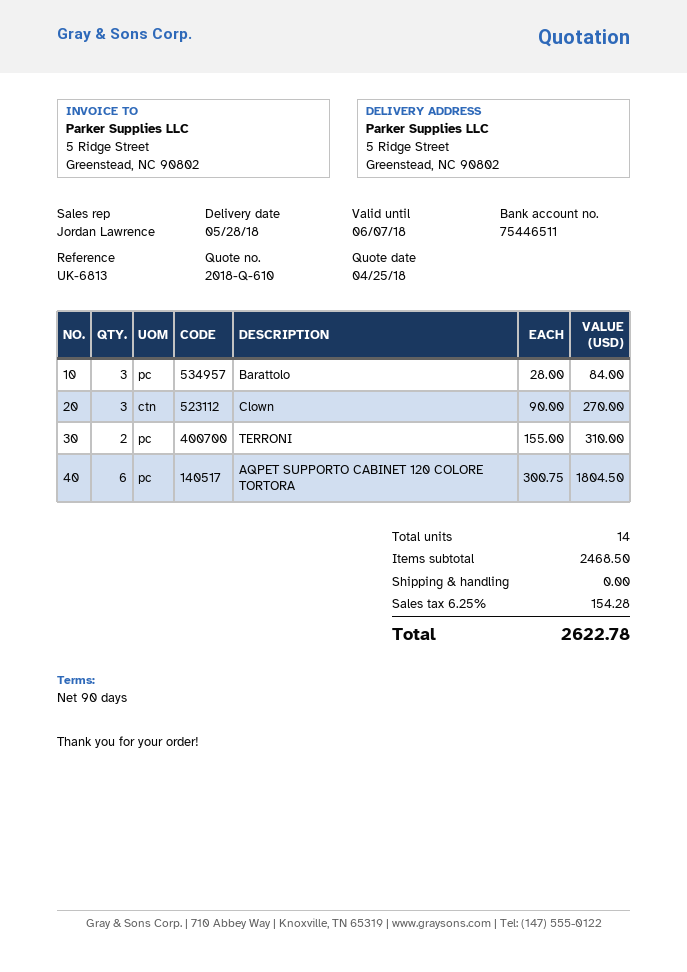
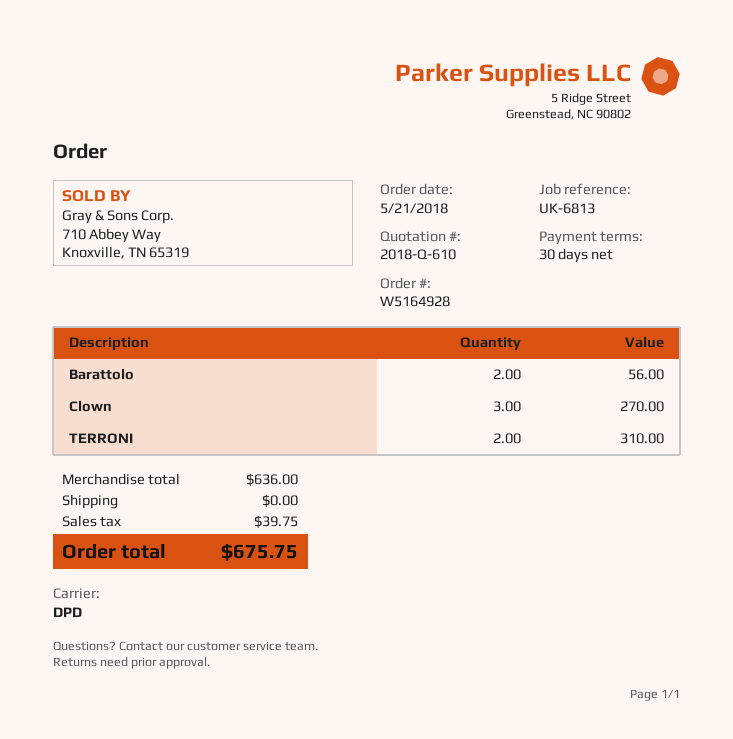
payment terms: 90 days -> 30 days
Barattolo: 3 for 84.00 -> 2 for 56.00
AQPET SUPPORTO CABINET 120 COLORE TORTORA: 6 for 1804.50 -> none
subtotal: 2468.50 -> 636.00
tax: 154.28 -> 39.75
total: 2622.78 -> 675.75

